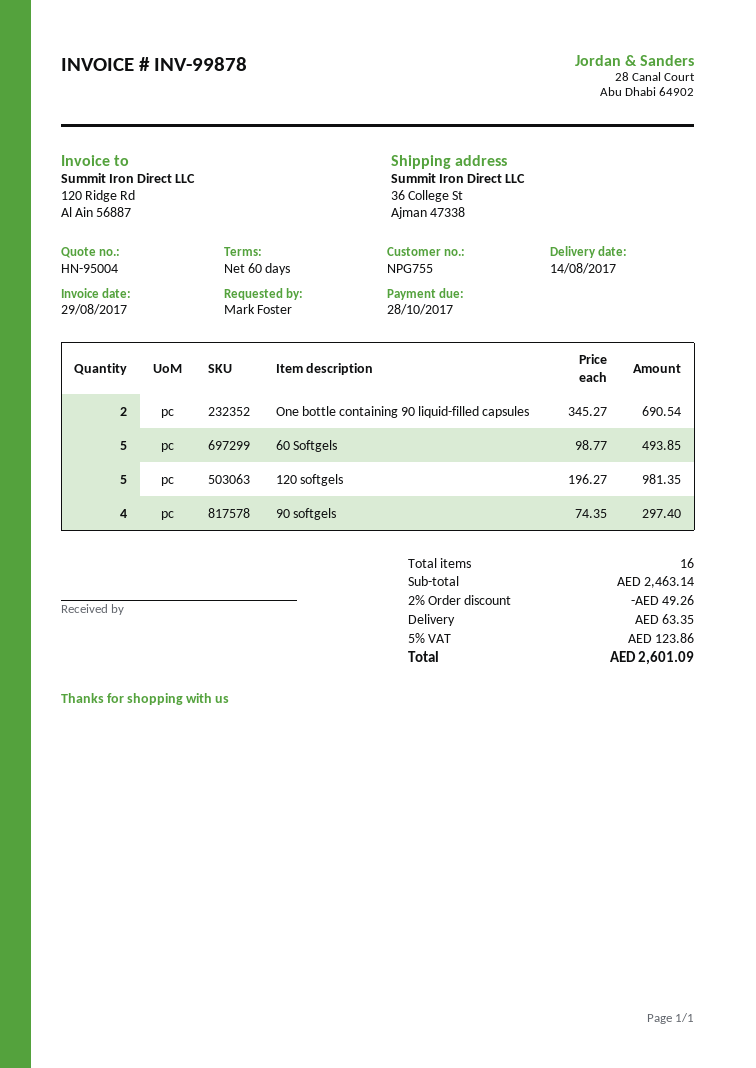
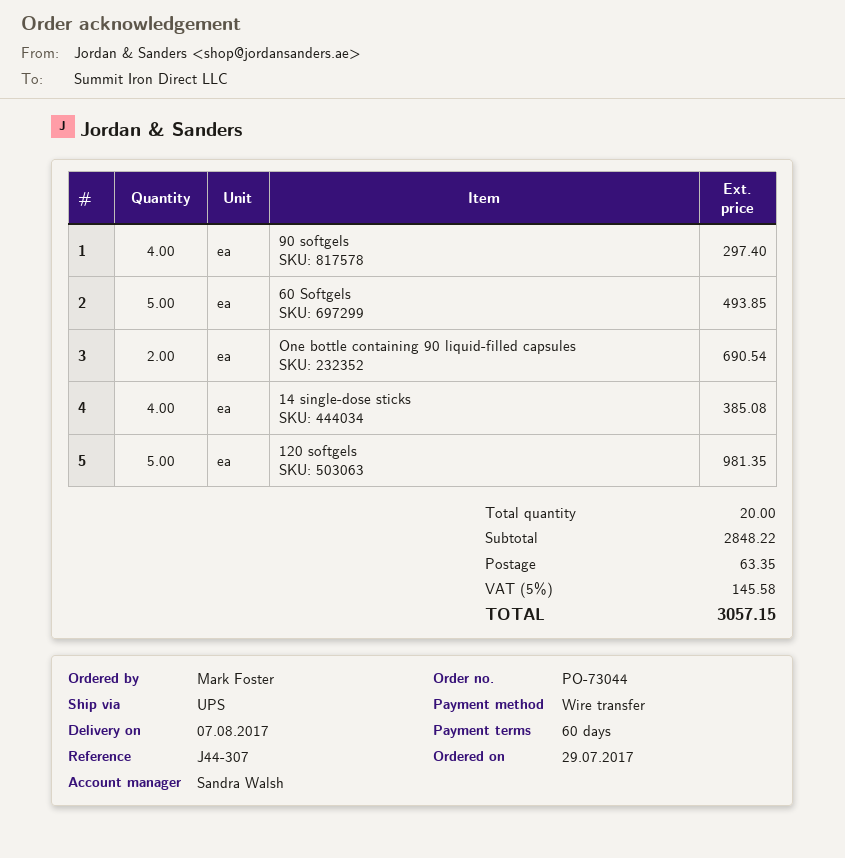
delivery date: 2017-08-14 -> 2017-08-07
14 single-dose sticks: none -> 4 for 385.08
total quantity: 16 -> 20
subtotal: 2463.14 -> 2848.22
discount: 2% = 49.26 -> none
tax: 5% = 123.86 -> 5% = 145.58
total: 2601.09 -> 3057.15

